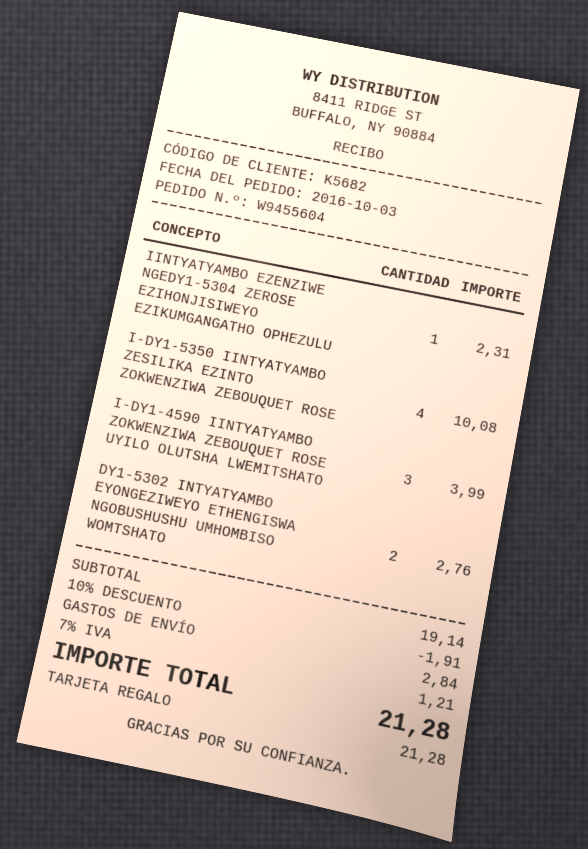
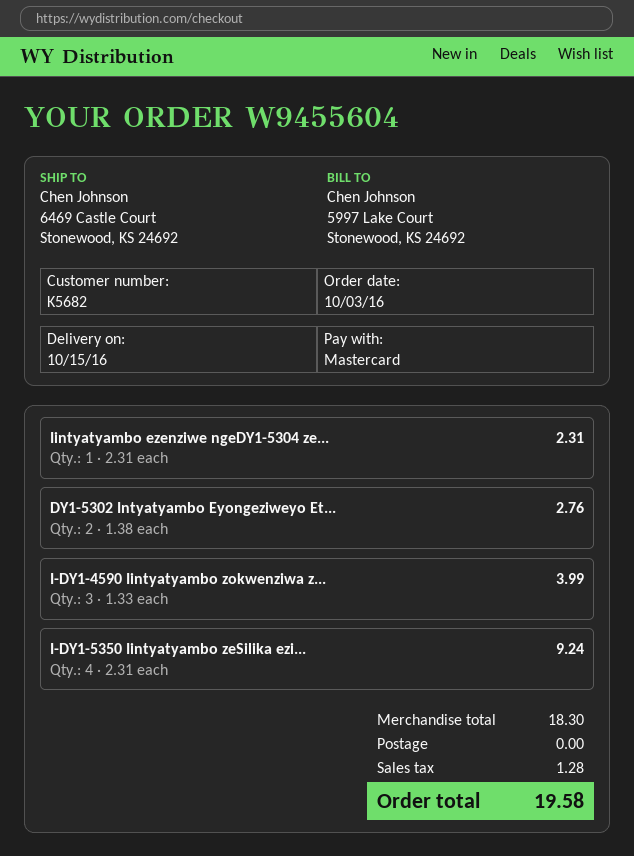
payment method: gift card -> Mastercard
I-DY1-5350 IINTYATYAMBO ZESILIKA EZINTO ZOKWENZIWA ZEBOUQUET ROSE: 4 for 10.08 -> 4 for 9.24
subtotal: 19.14 -> 18.30
discount: 10% = 1.91 -> none
shipping: 2.84 -> 0.00
tax: 1.21 -> 1.28
total: 21.28 -> 19.58

